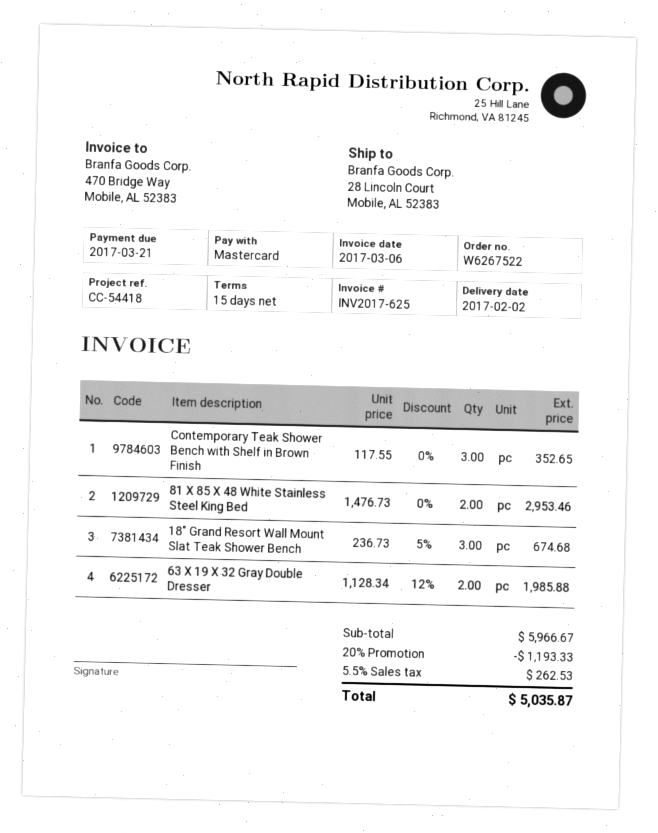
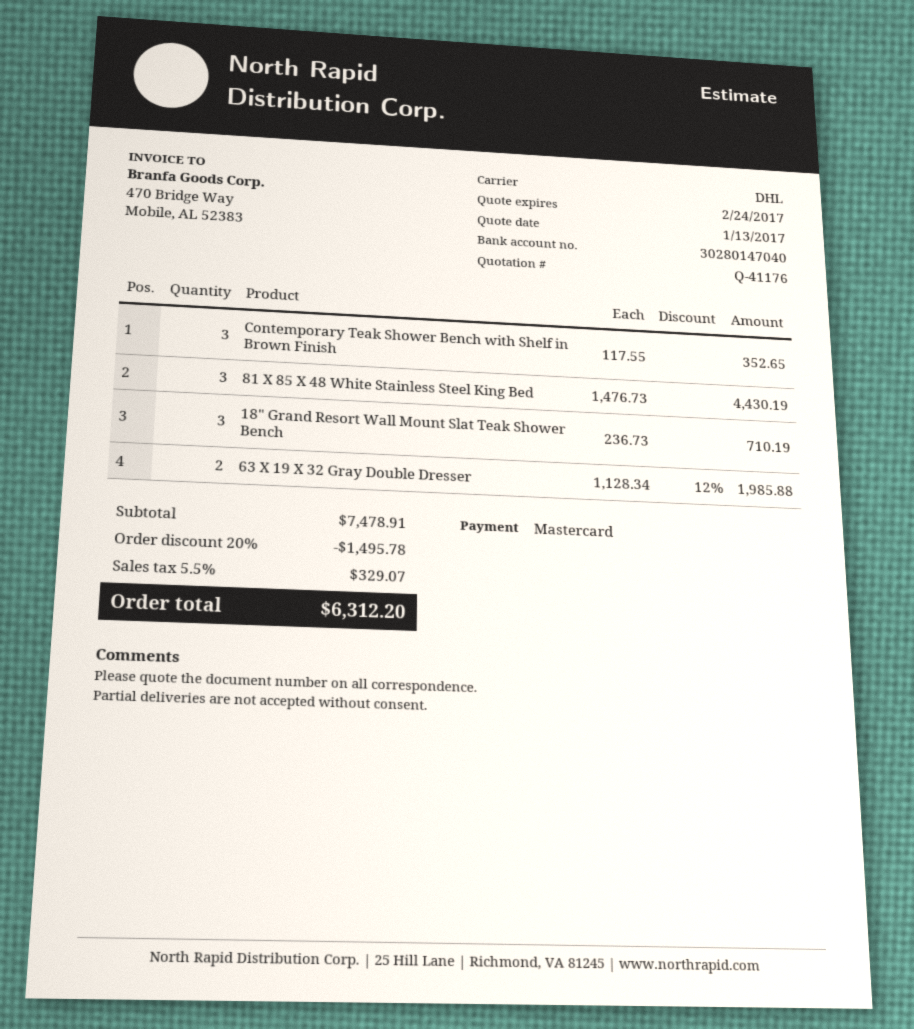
81 X 85 X 48 White Stainless Steel King Bed: 2 x 1476.73 = 2953.46 -> 3 x 1476.73 = 4430.19
18" Grand Resort Wall Mount Slat Teak Shower Bench: 3 x 236.73 - 5% = 674.68 -> 3 x 236.73 = 710.19
subtotal: 5966.67 -> 7478.91
discount: 20% = 1193.33 -> 20% = 1495.78
tax: 5.5% = 262.53 -> 5.5% = 329.07
total: 5035.87 -> 6312.20

